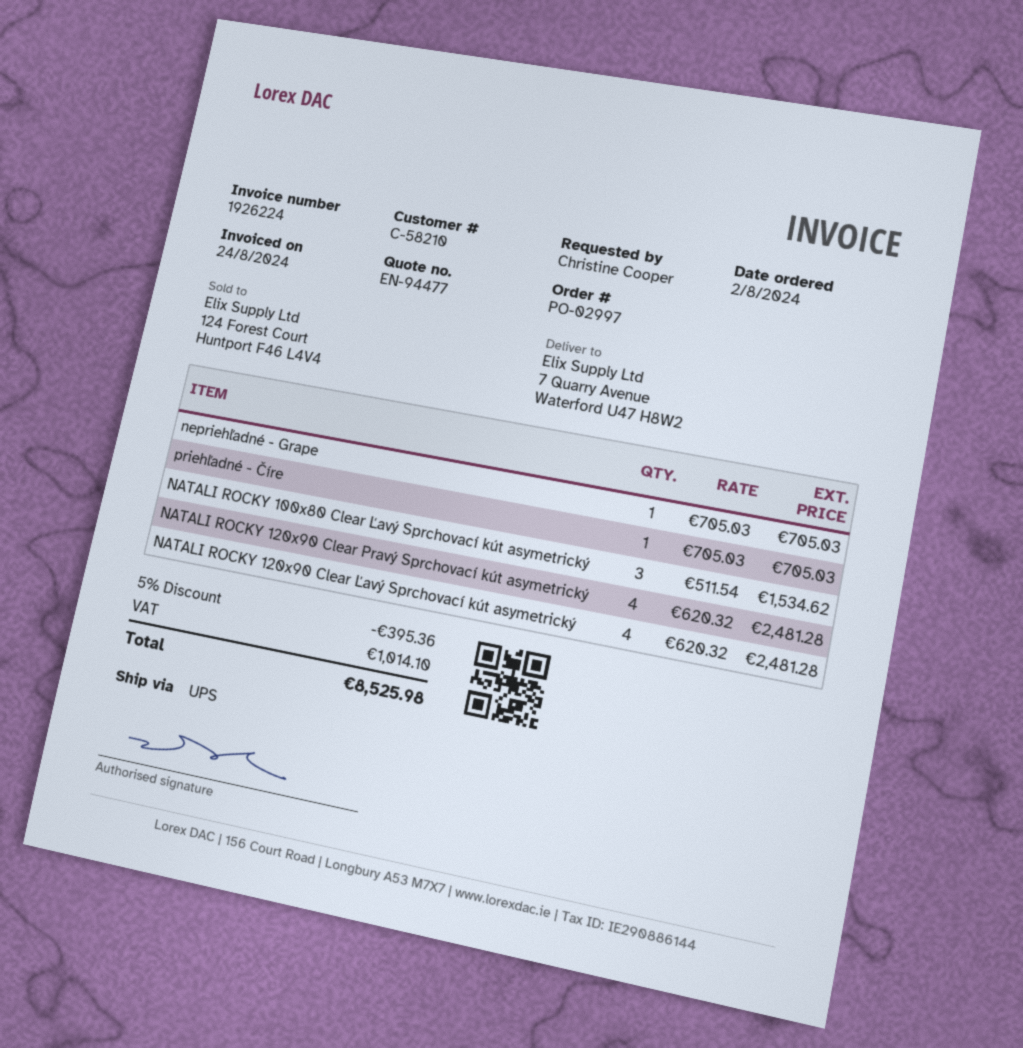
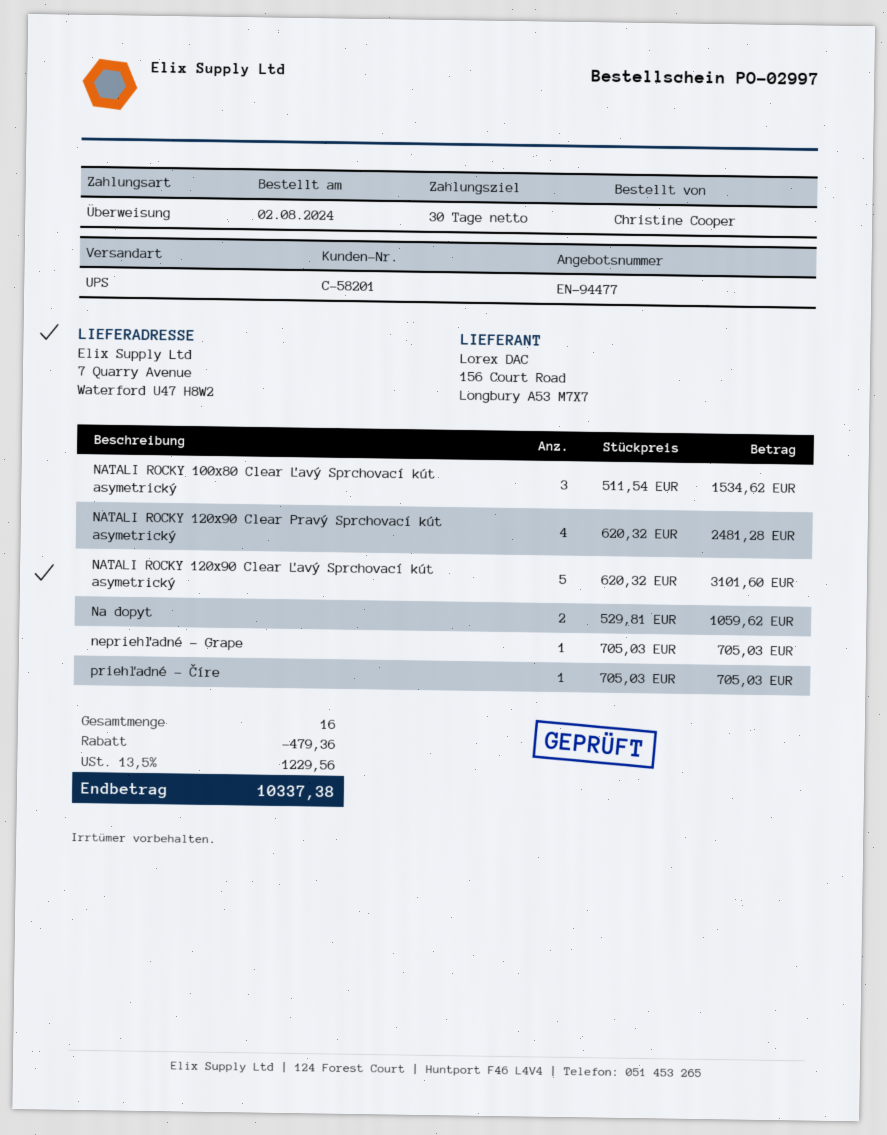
customer number: C-58210 -> C-58201
NATALI ROCKY 120x90 Clear Ľavý Sprchovací kút asymetrický: 4 x 620.32 = 2481.28 -> 5 x 620.32 = 3101.60
Na dopyt: none -> 2 x 529.81 = 1059.62
discount: 395.36 -> 479.36
tax: 1014.10 -> 1229.56
total: 8525.98 -> 10337.38

